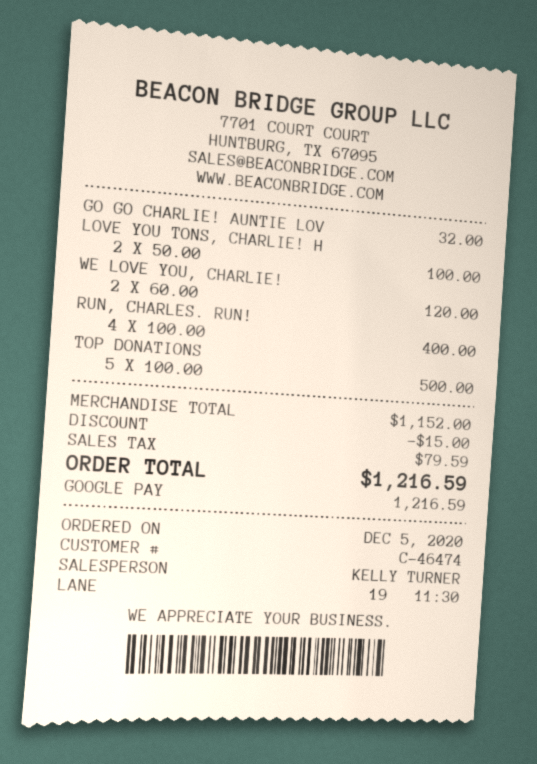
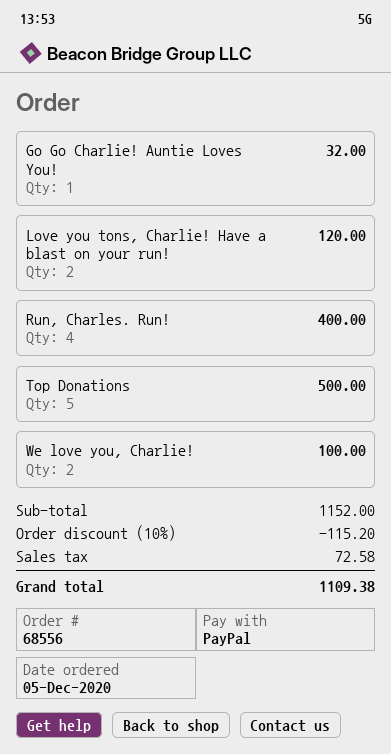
payment method: Google Pay -> PayPal
LOVE YOU TONS, CHARLIE! H: 2 for 100.00 -> 2 for 120.00
WE LOVE YOU, CHARLIE!: 2 for 120.00 -> 2 for 100.00
discount: 15.00 -> 115.20
tax: 79.59 -> 72.58
total: 1216.59 -> 1109.38

